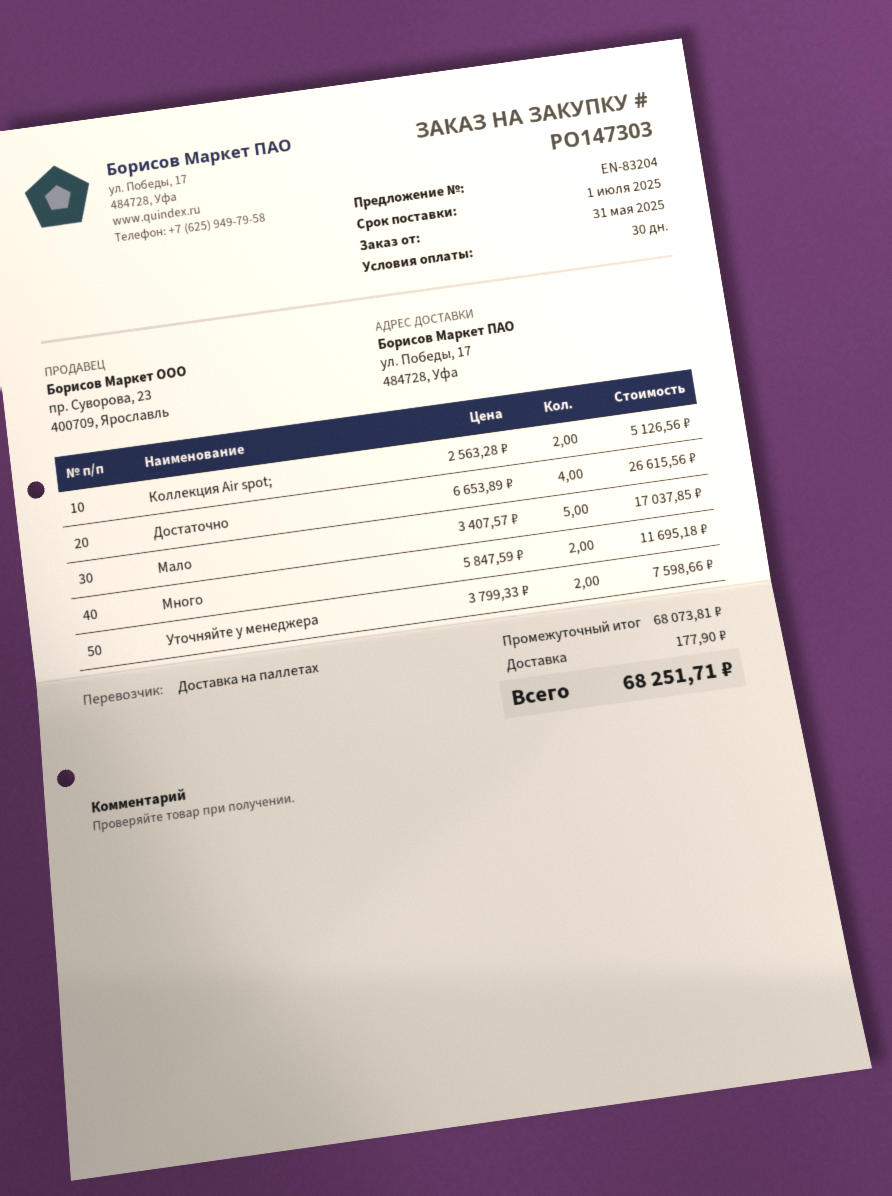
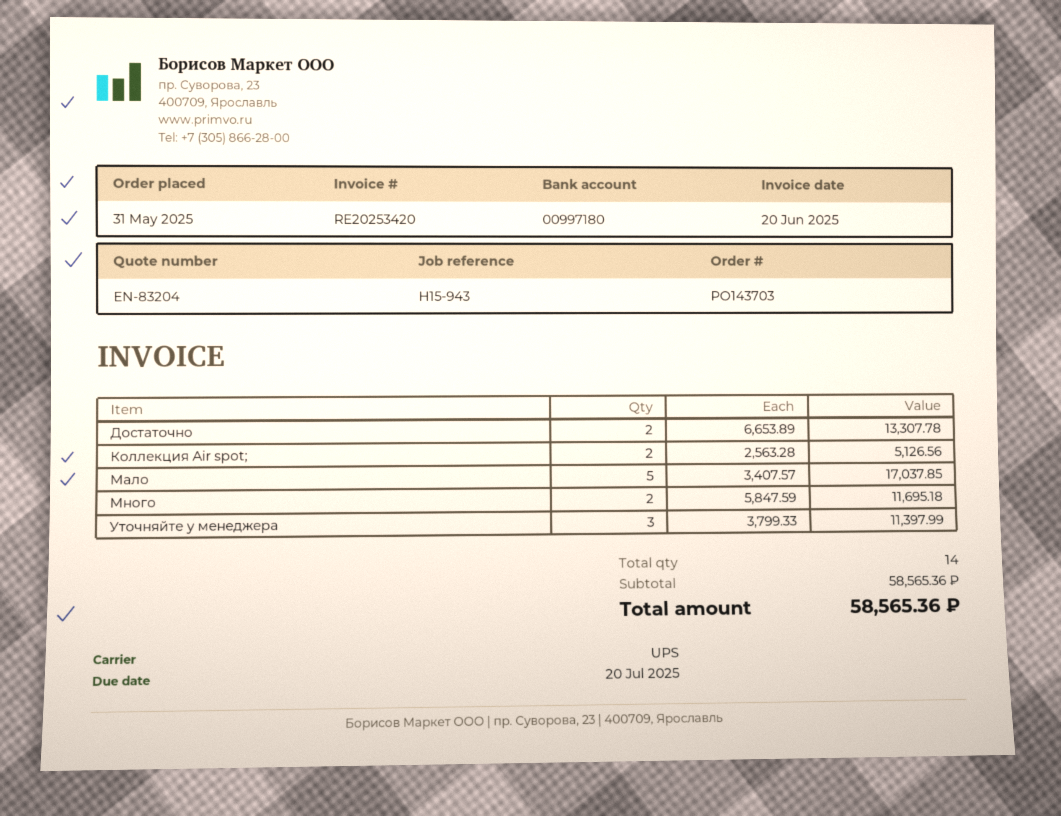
order number: PO147303 -> PO143703
shipping method: pallet freight -> UPS
Достаточно: 4 x 6653.89 = 26615.56 -> 2 x 6653.89 = 13307.78
Уточняйте у менеджера: 2 x 3799.33 = 7598.66 -> 3 x 3799.33 = 11397.99
subtotal: 68073.81 -> 58565.36
shipping: 177.90 -> none
total: 68251.71 -> 58565.36

